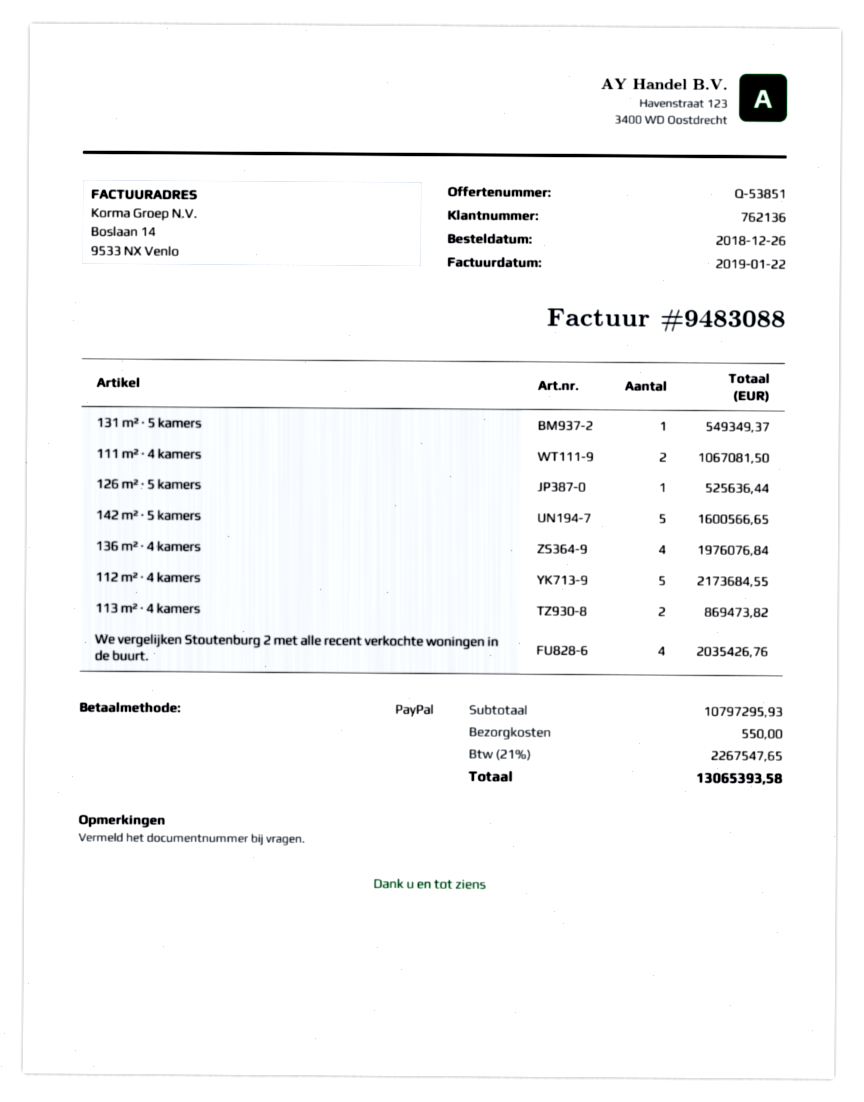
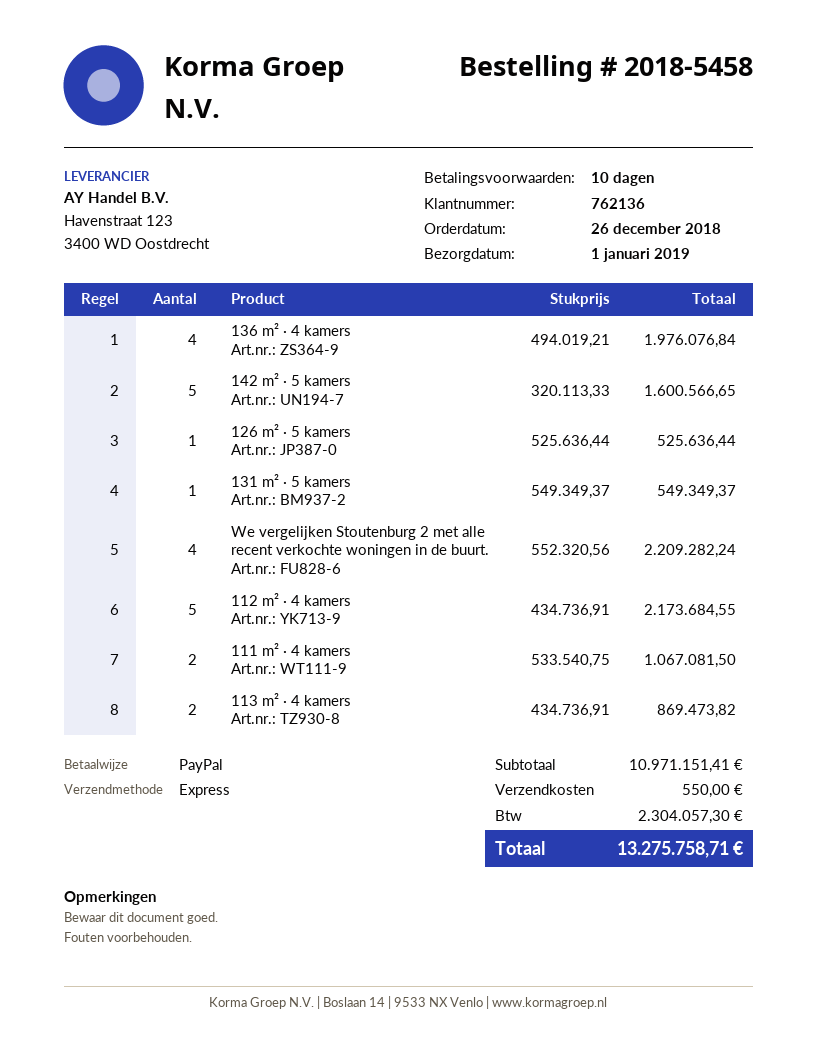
We vergelijken Stoutenburg 2 met alle recent verkochte woningen in de buurt.: 4 for 2035426.76 -> 4 for 2209282.24
subtotal: 10797295.93 -> 10971151.41
tax: 2267547.65 -> 2304057.30
total: 13065393.58 -> 13275758.71

